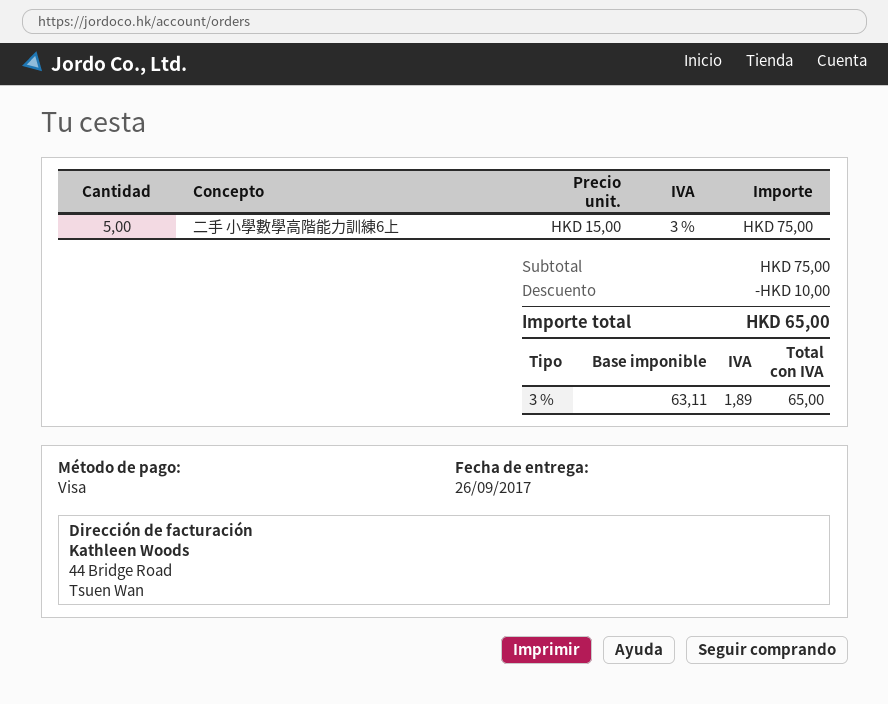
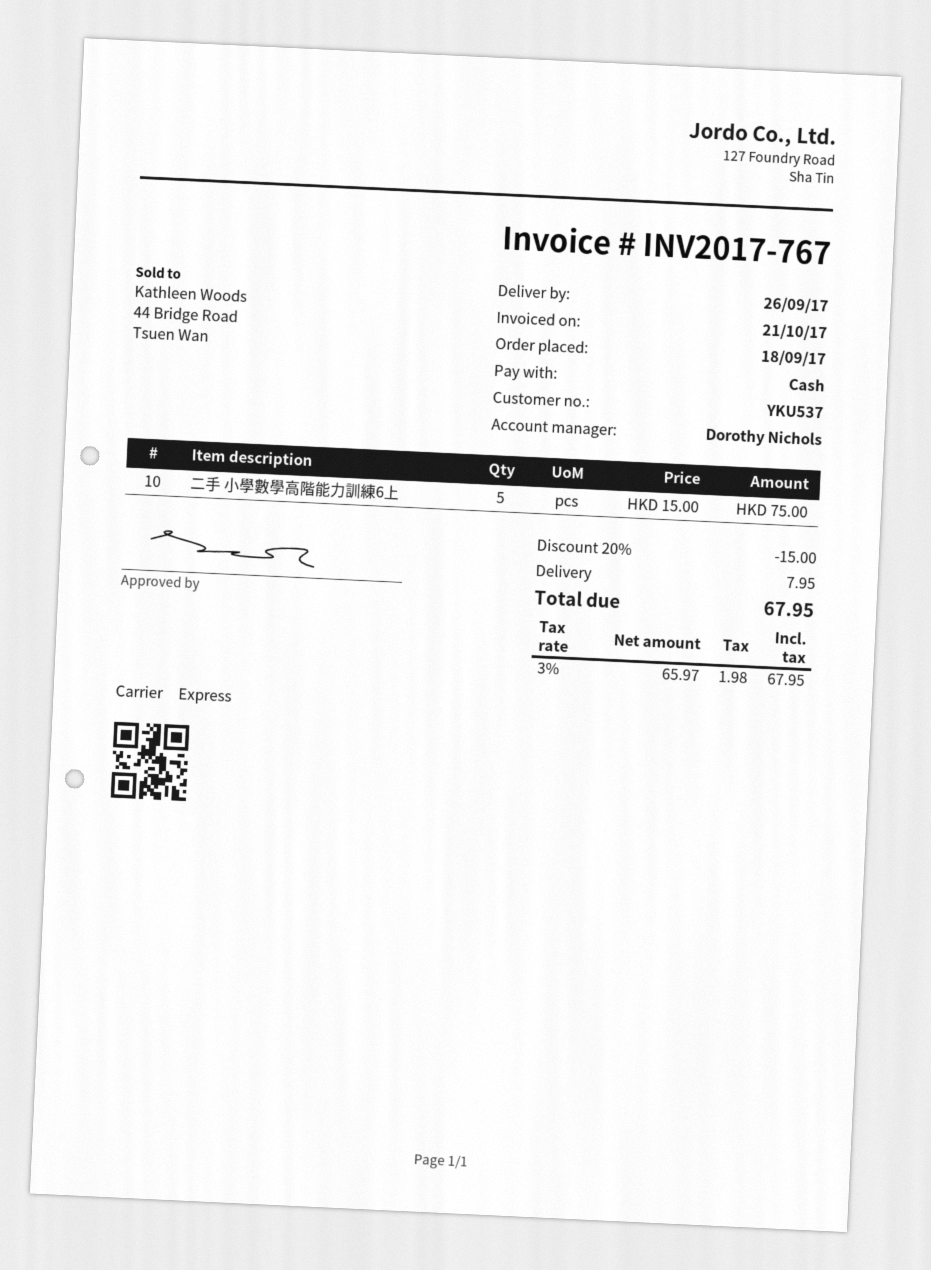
payment method: Visa -> cash
discount: 10.00 -> 15.00
shipping: none -> 7.95
net: 63.11 -> 65.97
tax: 3% = 1.89 -> 3% = 1.98
total: 65.00 -> 67.95

